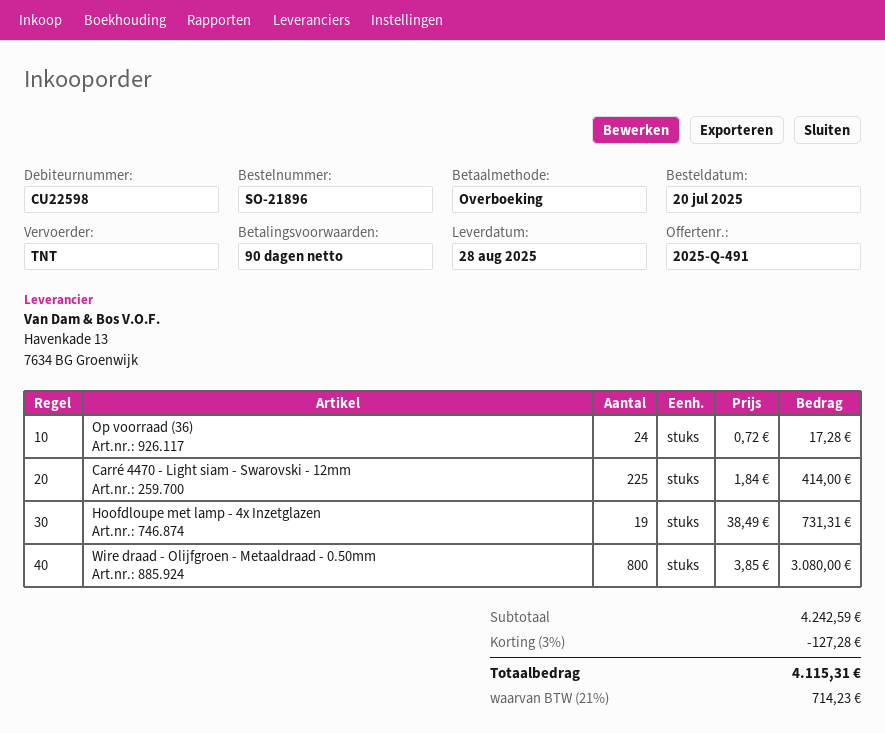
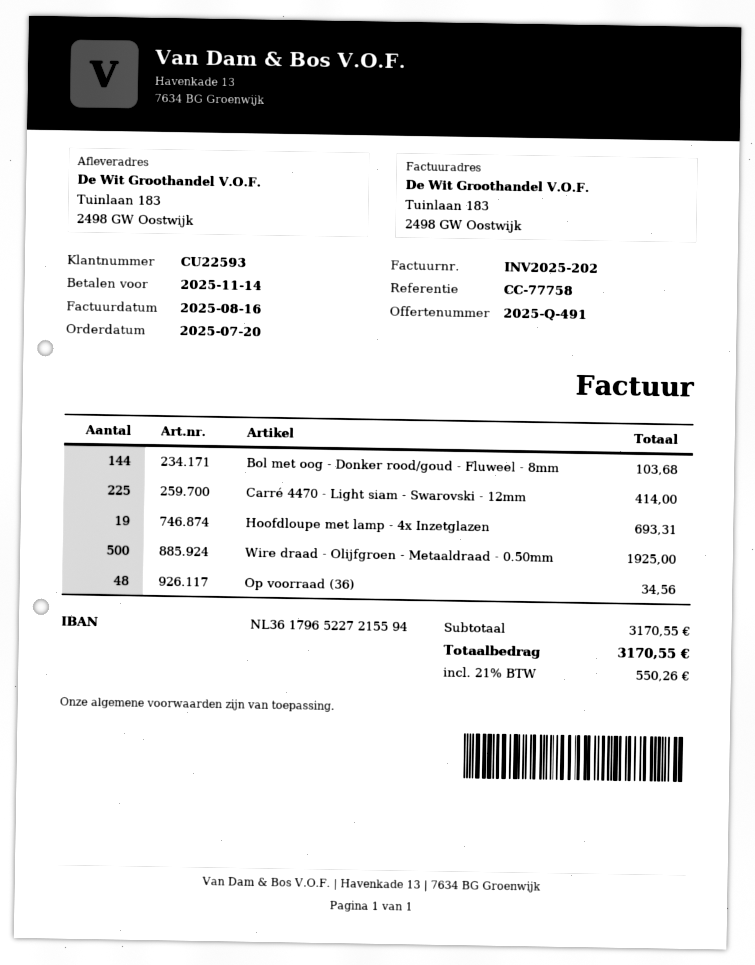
customer number: CU22598 -> CU22593
Op voorraad (36): 24 for 17.28 -> 48 for 34.56
Hoofdloupe met lamp - 4x Inzetglazen: 19 for 731.31 -> 19 for 693.31
Wire draad - Olijfgroen - Metaaldraad - 0.50mm: 800 for 3080.00 -> 500 for 1925.00
Bol met oog - Donker rood/goud - Fluweel - 8mm: none -> 144 for 103.68
subtotal: 4242.59 -> 3170.55
discount: 3% = 127.28 -> none
tax: 21% = 714.23 -> 21% = 550.26
total: 4115.31 -> 3170.55

